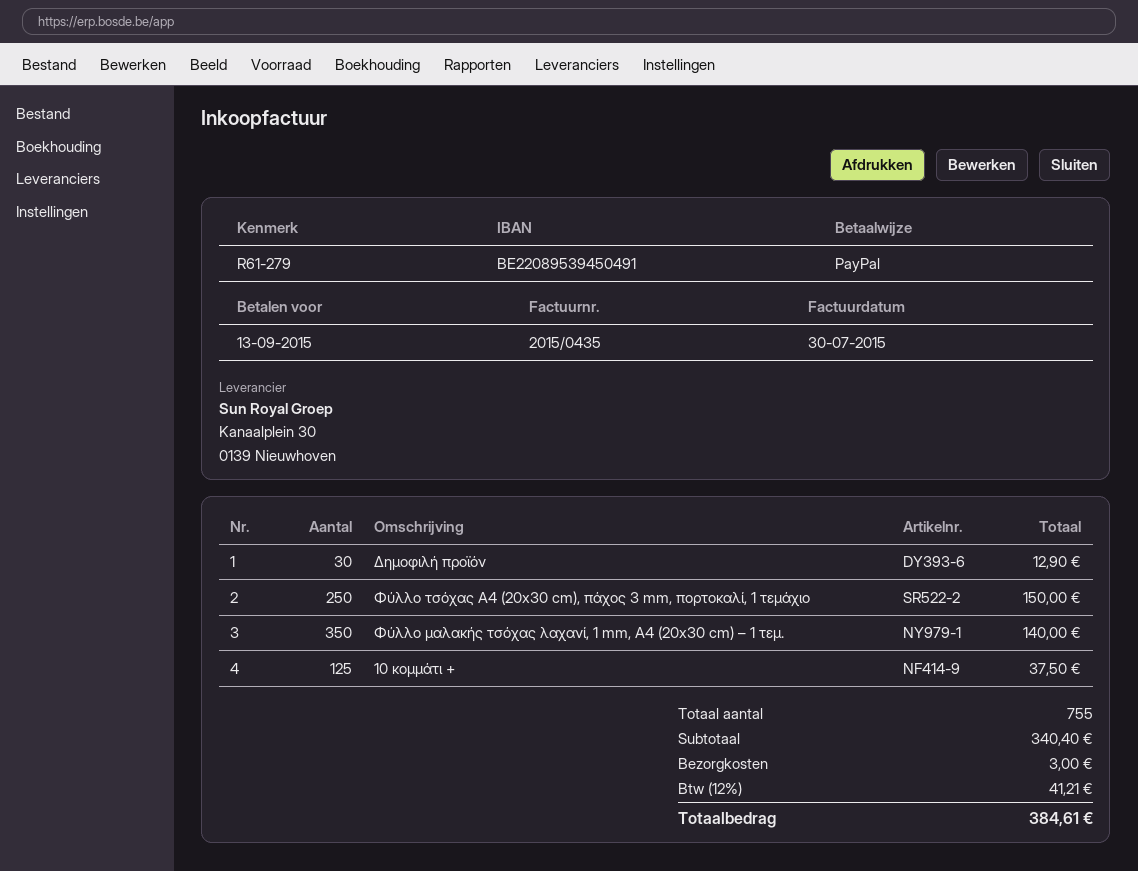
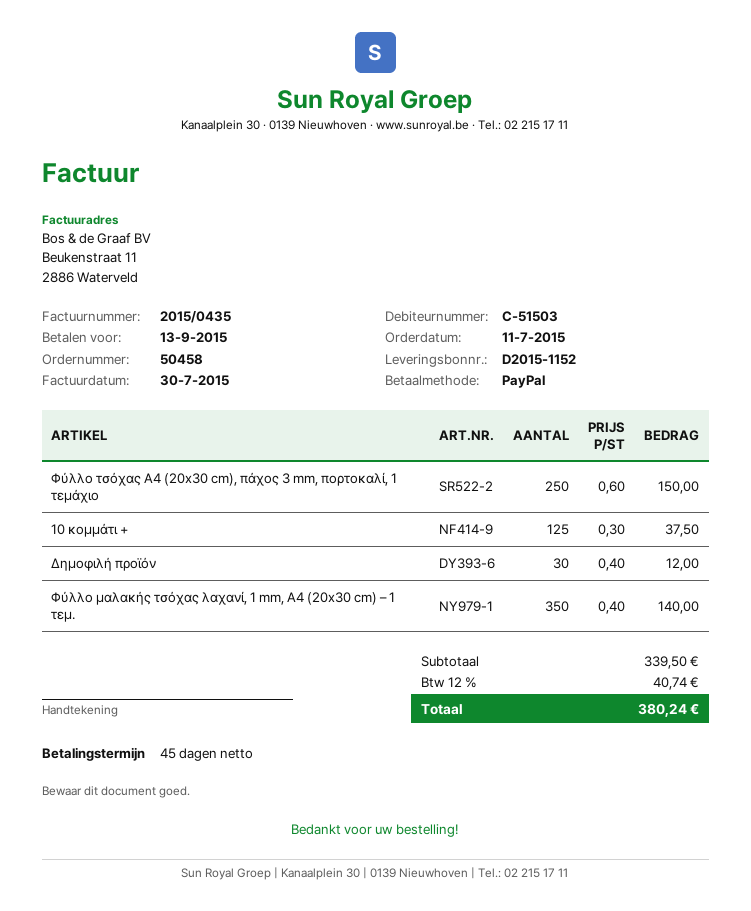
Δημοφιλή προϊόν: 30 for 12.90 -> 30 for 12.00
subtotal: 340.40 -> 339.50
shipping: 3.00 -> none
tax: 12% = 41.21 -> 12% = 40.74
total: 384.61 -> 380.24

